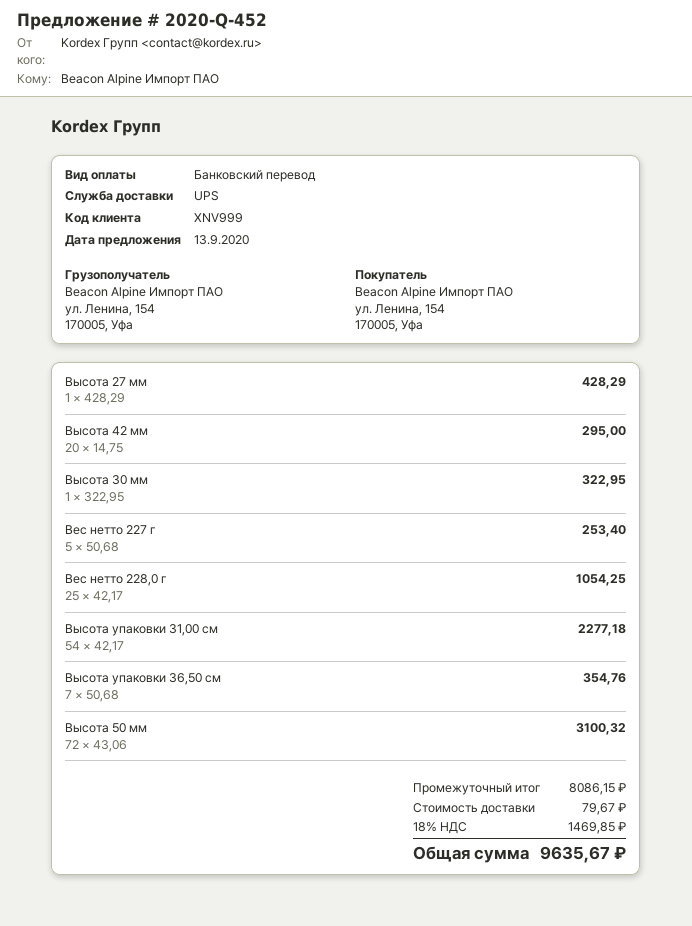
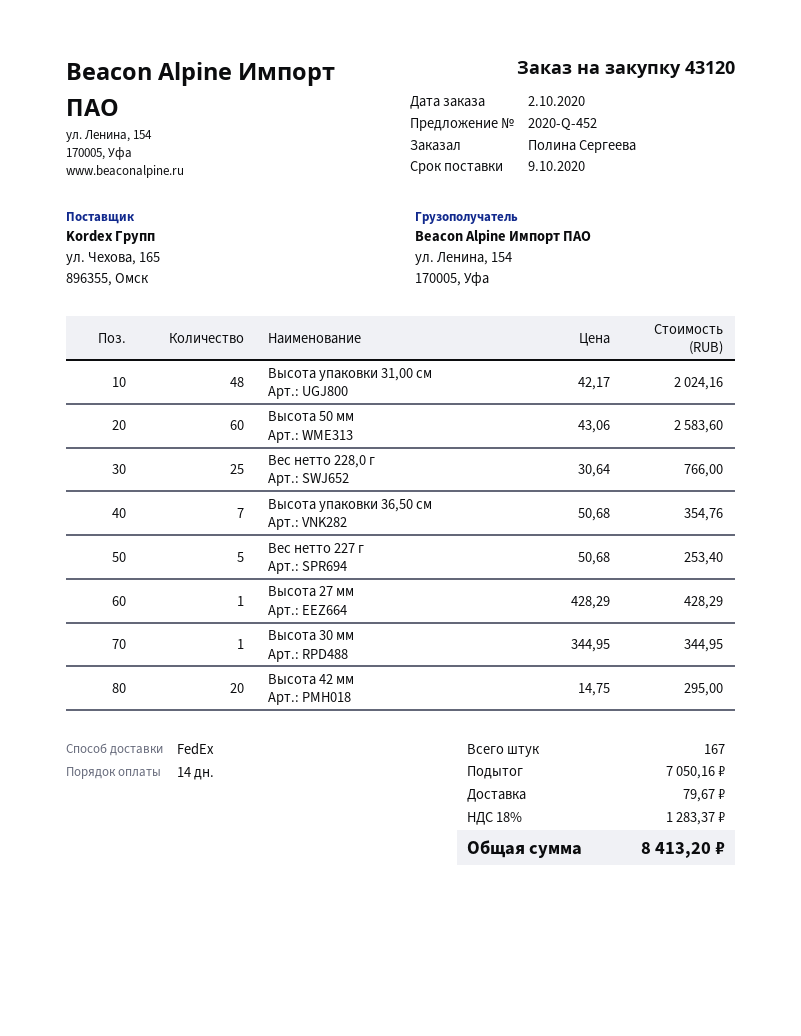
shipping method: UPS -> FedEx
Высота 30 мм: 1 x 322.95 = 322.95 -> 1 x 344.95 = 344.95
Вес нетто 228,0 г: 25 x 42.17 = 1054.25 -> 25 x 30.64 = 766.00
Высота упаковки 31,00 см: 54 x 42.17 = 2277.18 -> 48 x 42.17 = 2024.16
Высота 50 мм: 72 x 43.06 = 3100.32 -> 60 x 43.06 = 2583.60
subtotal: 8086.15 -> 7050.16
tax: 18% = 1469.85 -> 18% = 1283.37
total: 9635.67 -> 8413.20

